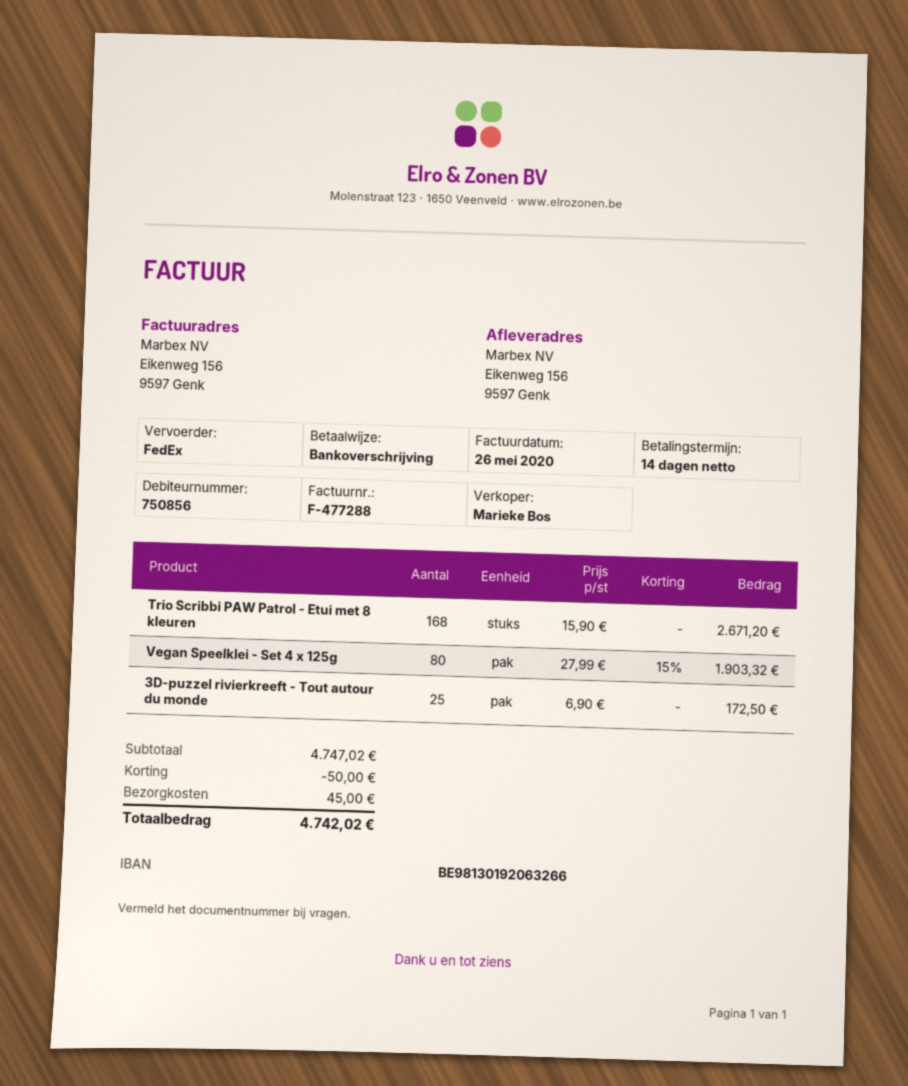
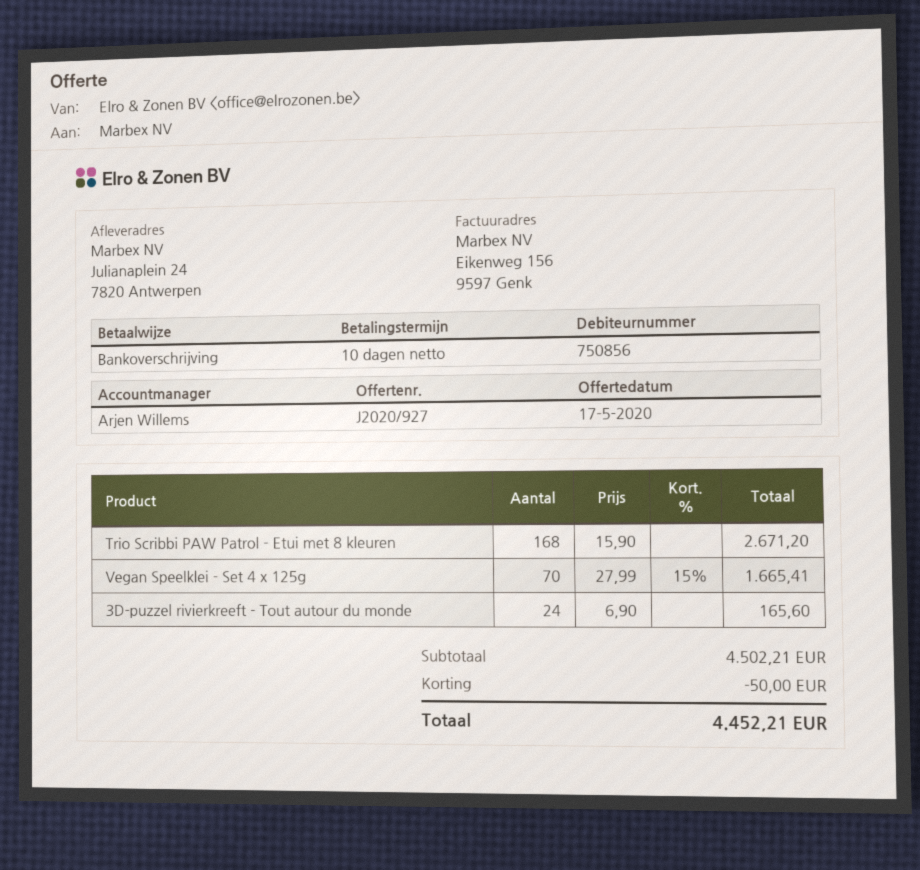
payment terms: 14 days -> 10 days
sales rep: Marieke Bos -> Arjen Willems
ship to: Eikenweg 156, 9597 Genk -> Julianaplein 24, 7820 Antwerpen
Vegan Speelklei - Set 4 x 125g: 80 x 27.99 - 15% = 1903.32 -> 70 x 27.99 - 15% = 1665.41
3D-puzzel rivierkreeft - Tout autour du monde: 25 x 6.90 = 172.50 -> 24 x 6.90 = 165.60
subtotal: 4747.02 -> 4502.21
shipping: 45.00 -> none
total: 4742.02 -> 4452.21

